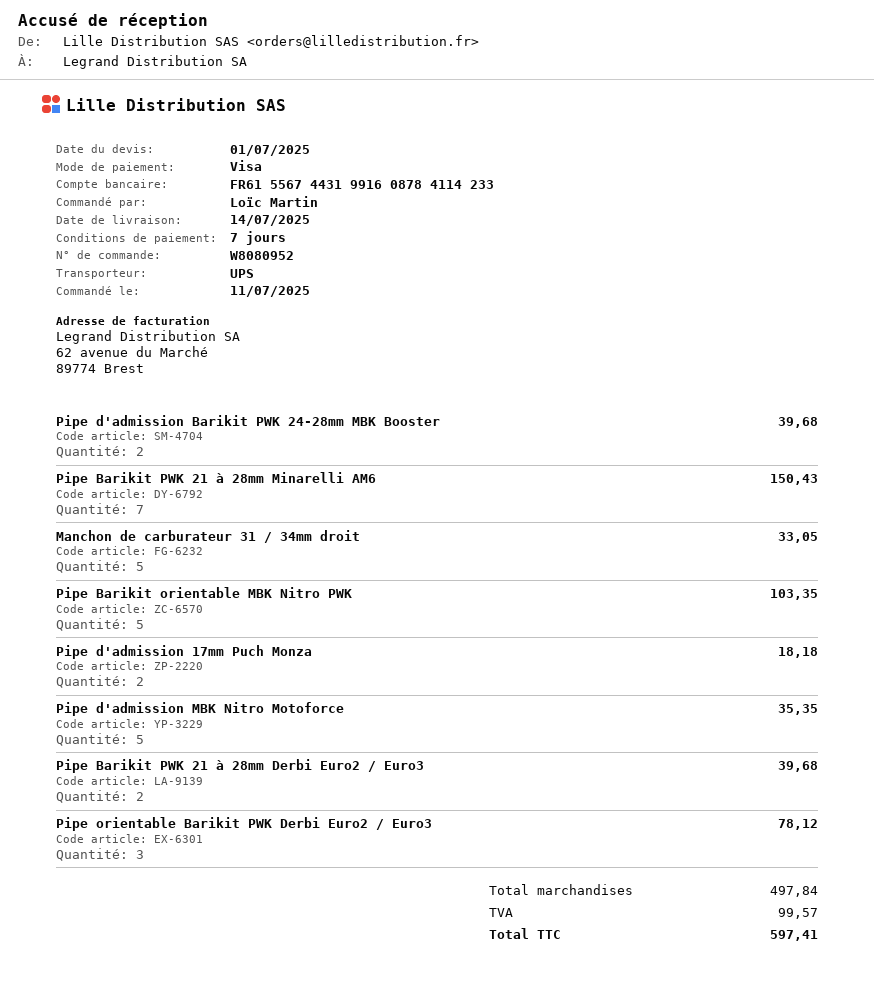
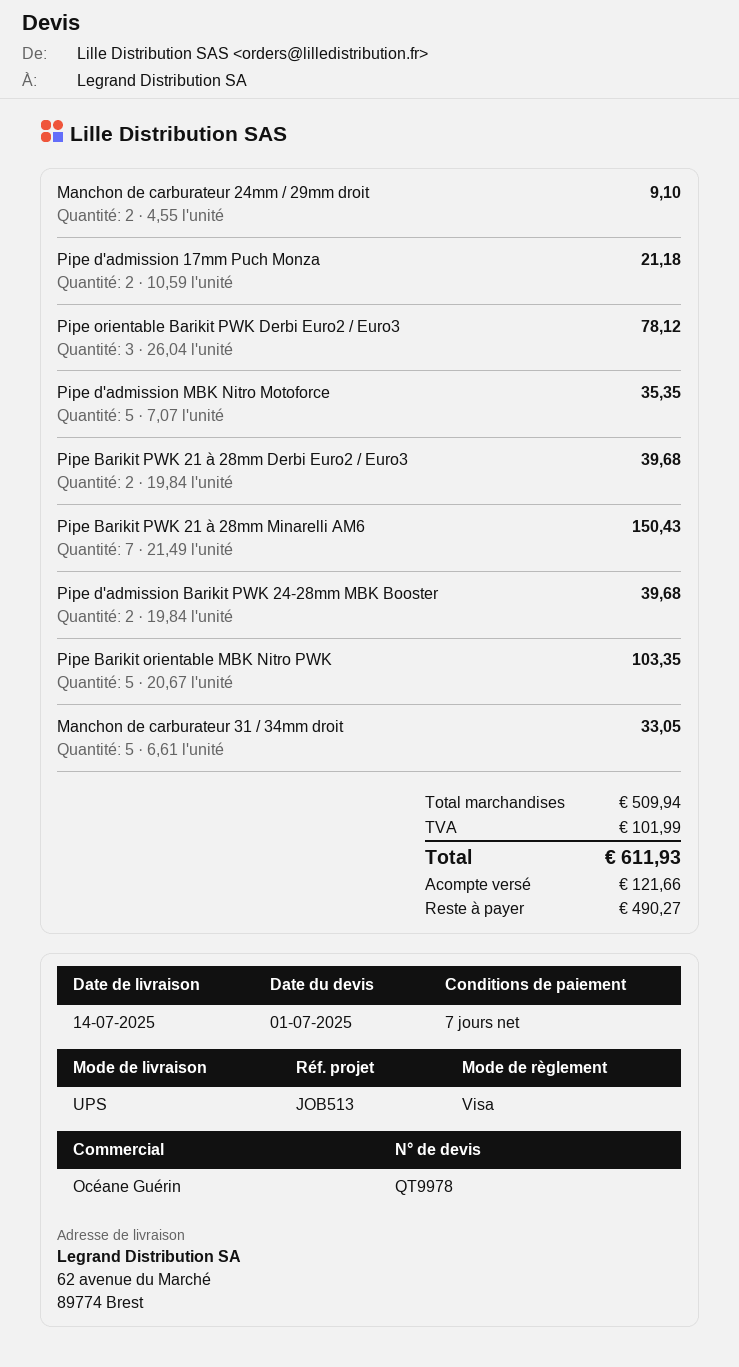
Pipe d'admission 17mm Puch Monza: 2 for 18.18 -> 2 for 21.18
Manchon de carburateur 24mm / 29mm droit: none -> 2 for 9.10
subtotal: 497.84 -> 509.94
tax: 99.57 -> 101.99
total: 597.41 -> 611.93

